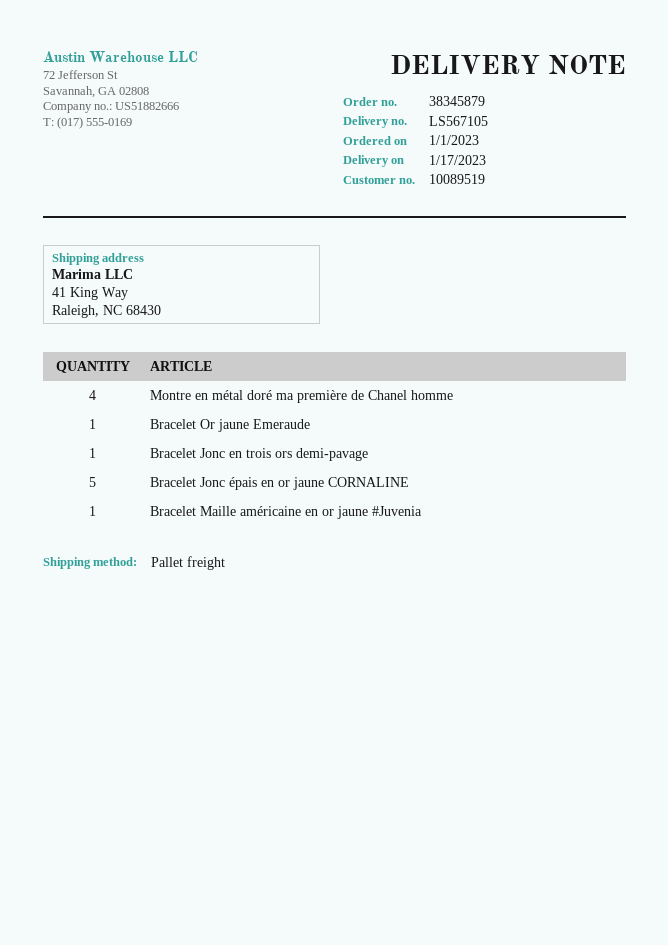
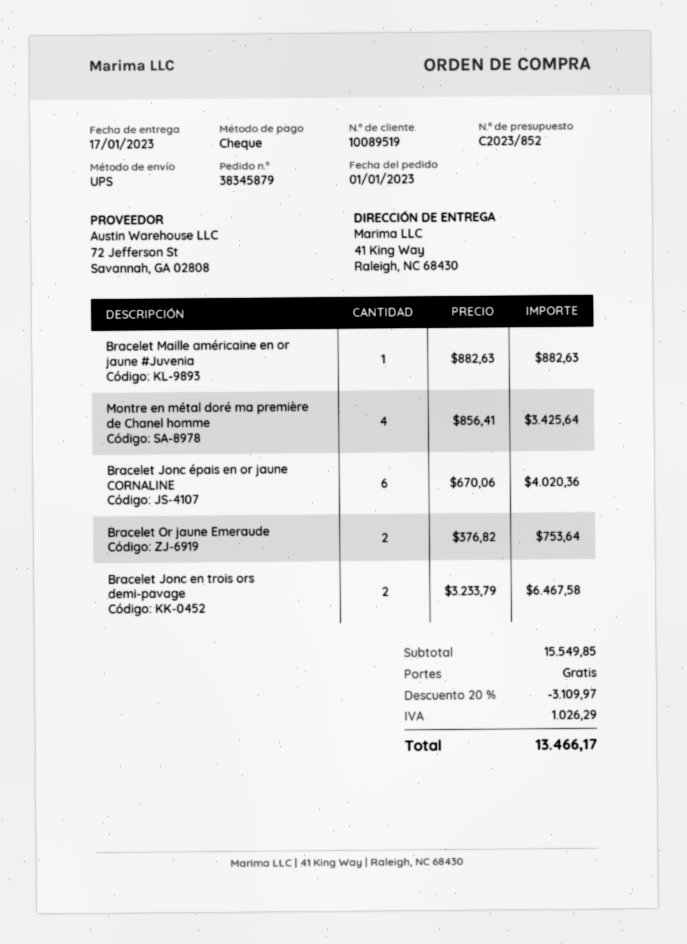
shipping method: pallet freight -> UPS
Bracelet Or jaune Emeraude: 1 -> 2
Bracelet Jonc en trois ors demi-pavage: 1 -> 2
Bracelet Jonc épais en or jaune CORNALINE: 5 -> 6

